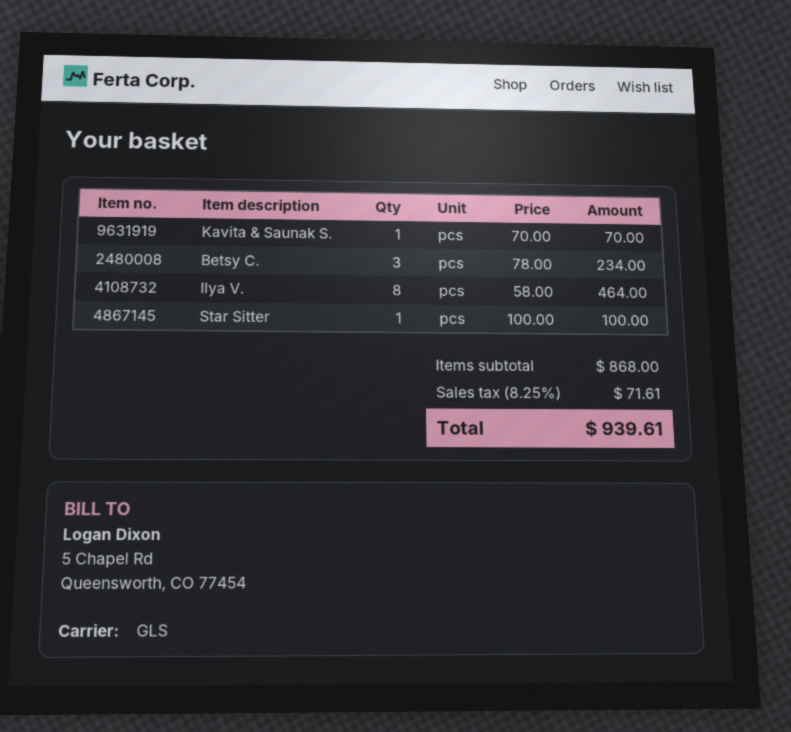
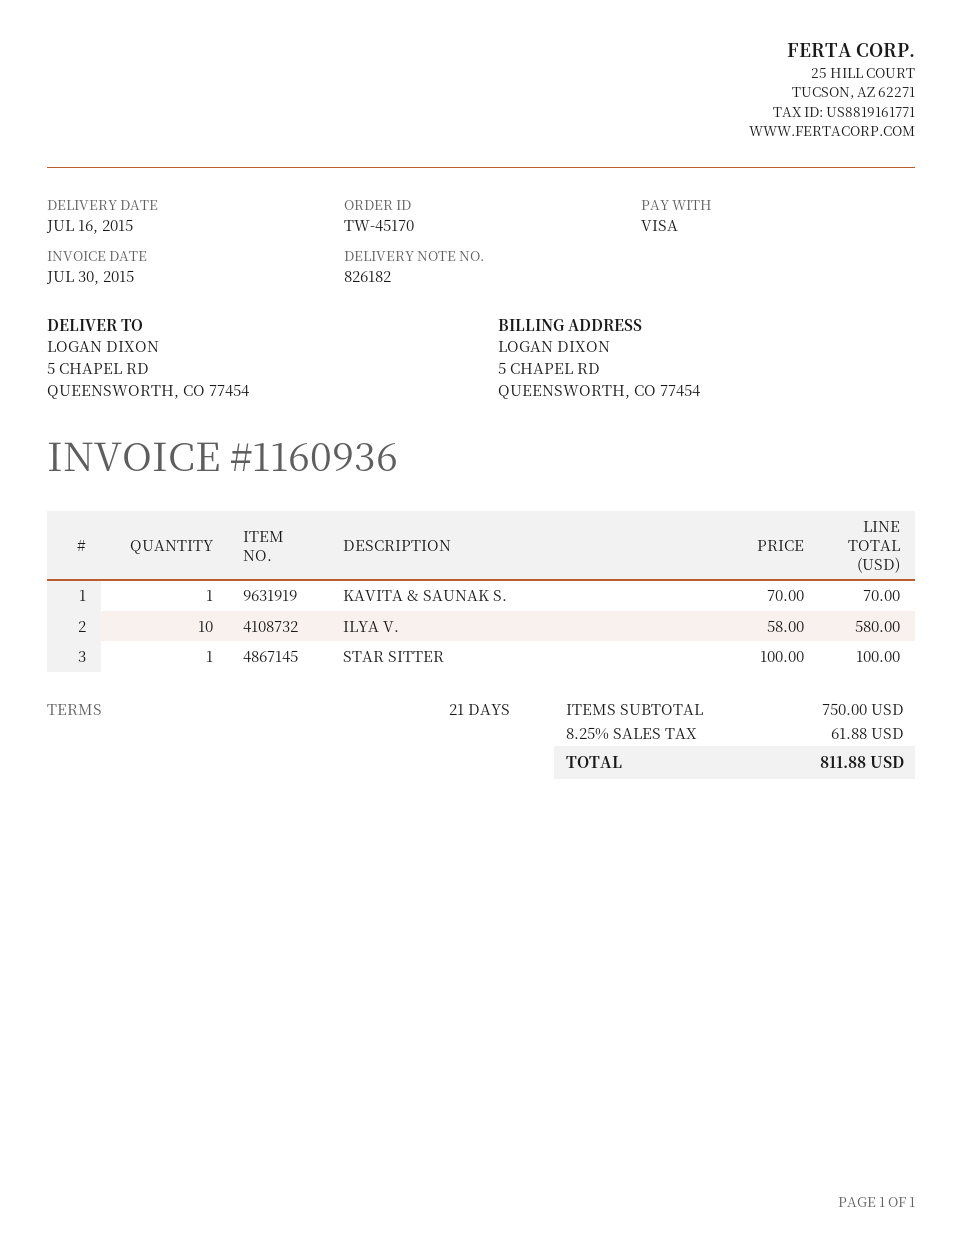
Betsy C.: 3 x 78.00 = 234.00 -> none
Ilya V.: 8 x 58.00 = 464.00 -> 10 x 58.00 = 580.00
subtotal: 868.00 -> 750.00
tax: 8.25% = 71.61 -> 8.25% = 61.88
total: 939.61 -> 811.88

